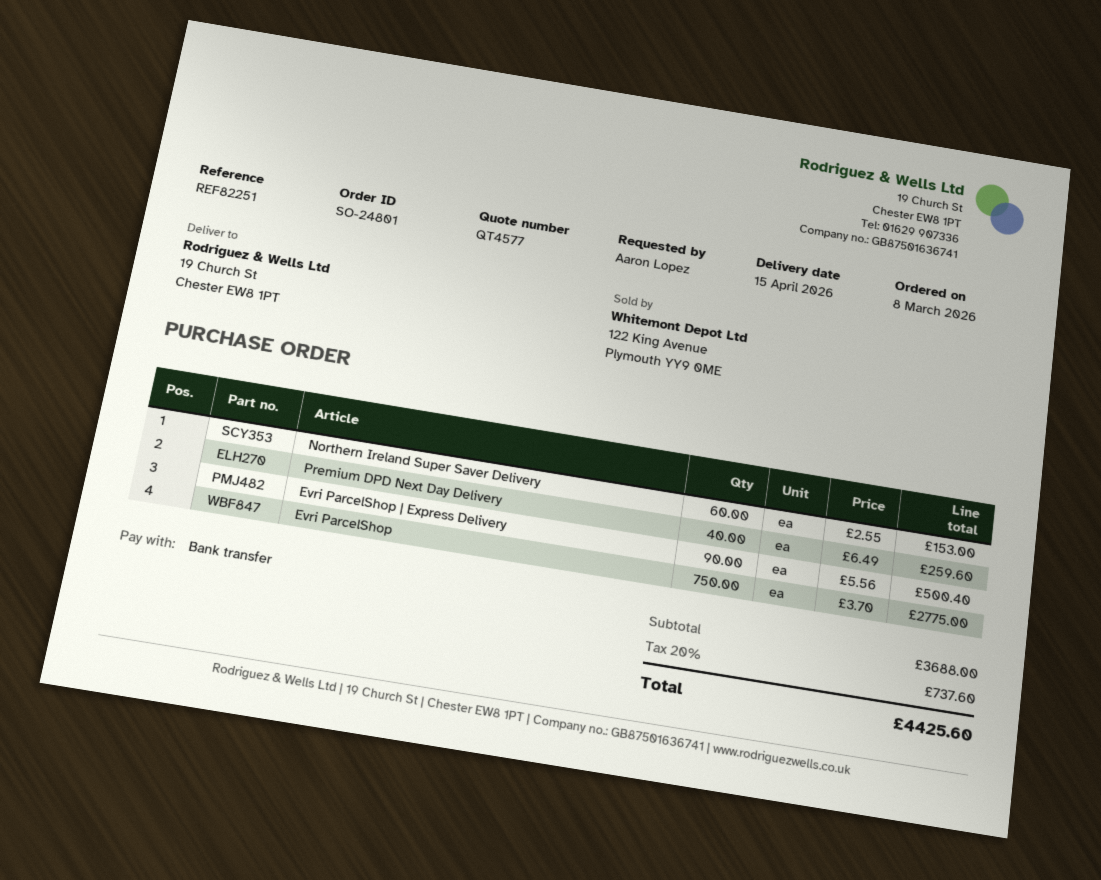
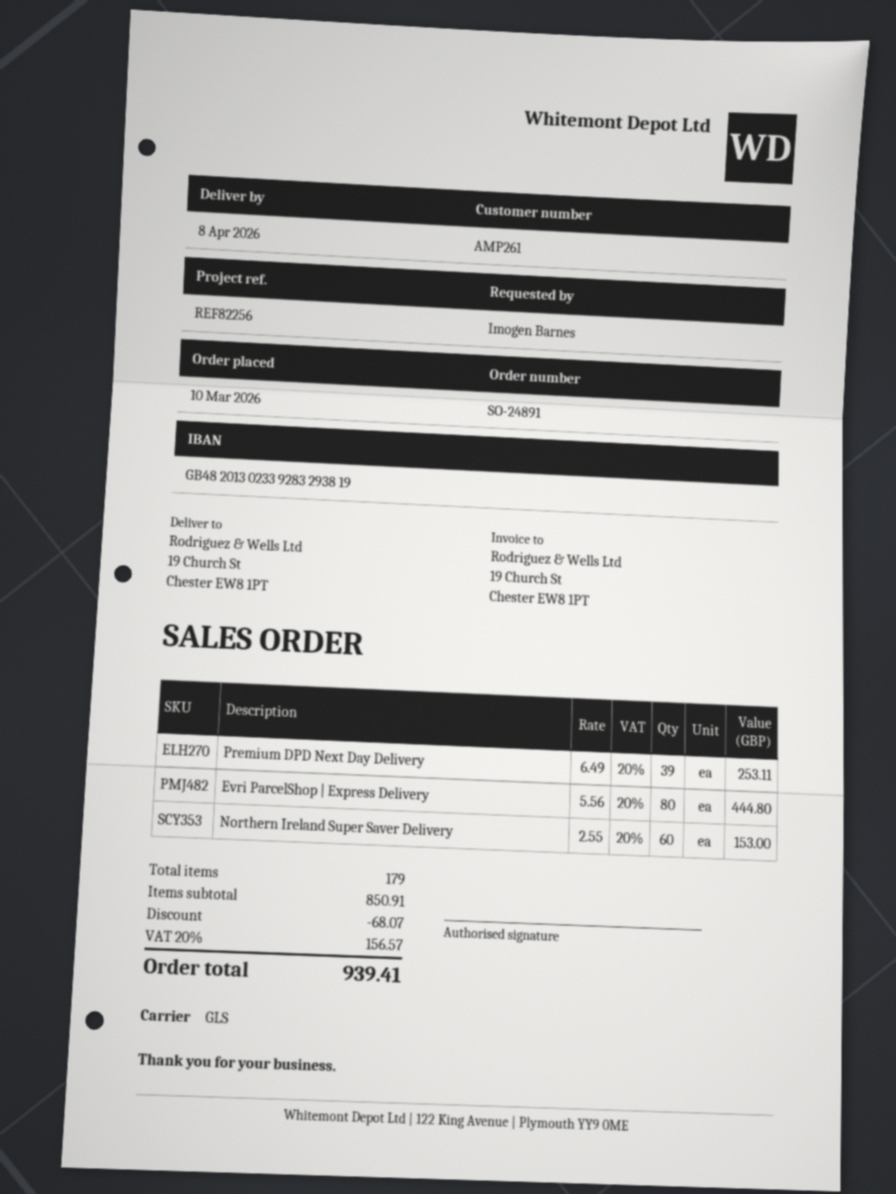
order number: SO-24801 -> SO-24891
order date: 2026-03-08 -> 2026-03-10
delivery date: 2026-04-15 -> 2026-04-08
reference: REF82251 -> REF82256
ordered by: Aaron Lopez -> Imogen Barnes
Premium DPD Next Day Delivery: 40 x 6.49 = 259.60 -> 39 x 6.49 = 253.11
Evri ParcelShop | Express Delivery: 90 x 5.56 = 500.40 -> 80 x 5.56 = 444.80
Evri ParcelShop: 750 x 3.70 = 2775.00 -> none
subtotal: 3688.00 -> 850.91
discount: none -> 68.07
tax: 20% = 737.60 -> 20% = 156.57
total: 4425.60 -> 939.41

